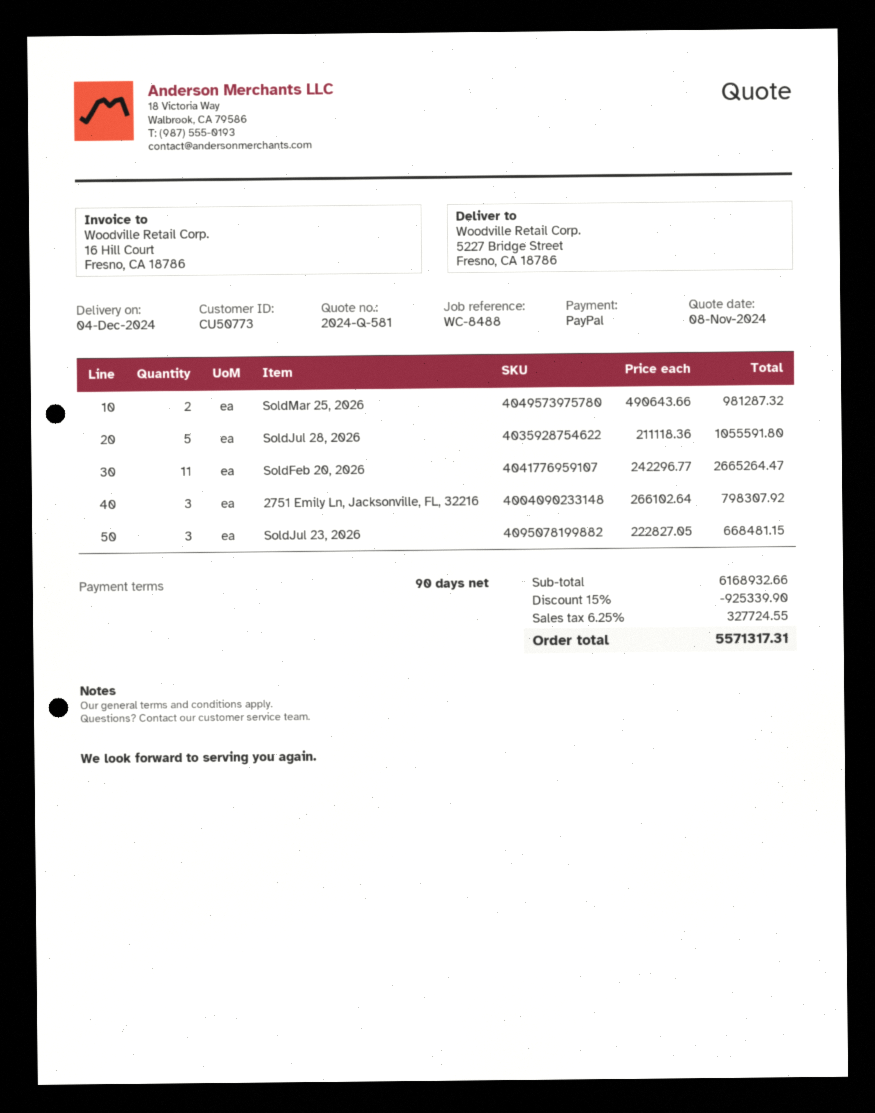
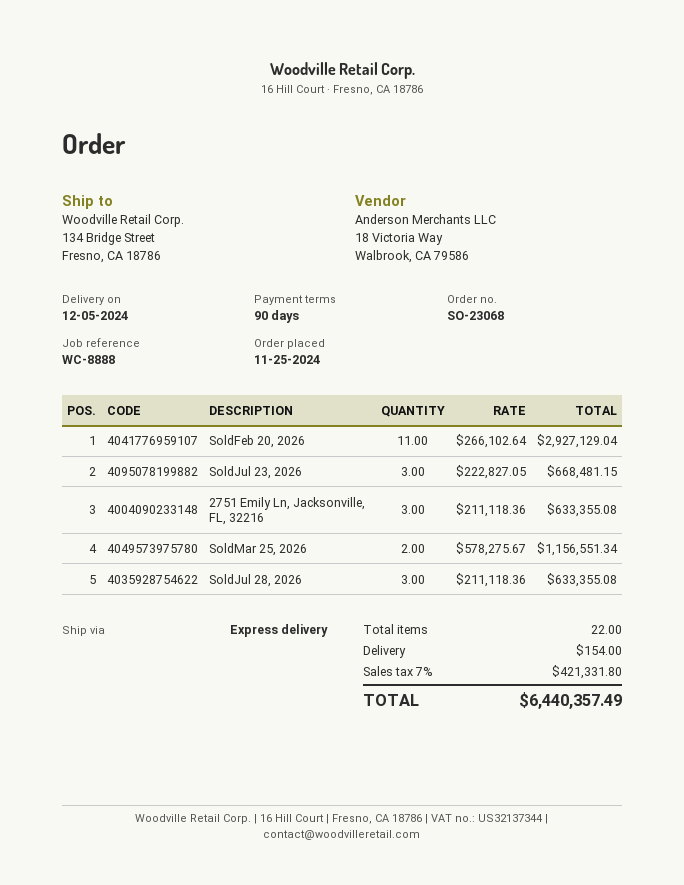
delivery date: 2024-12-04 -> 2024-12-05
reference: WC-8488 -> WC-8888
ship to: 5227 Bridge Street, Fresno, CA 18786 -> 134 Bridge Street, Fresno, CA 18786
SoldMar 25, 2026: 2 x 490643.66 = 981287.32 -> 2 x 578275.67 = 1156551.34
SoldJul 28, 2026: 5 x 211118.36 = 1055591.80 -> 3 x 211118.36 = 633355.08
SoldFeb 20, 2026: 11 x 242296.77 = 2665264.47 -> 11 x 266102.64 = 2927129.04
2751 Emily Ln, Jacksonville, FL, 32216: 3 x 266102.64 = 798307.92 -> 3 x 211118.36 = 633355.08
discount: 15% = 925339.90 -> none
shipping: none -> 154.00
tax: 6.25% = 327724.55 -> 7% = 421331.80
total: 5571317.31 -> 6440357.49

